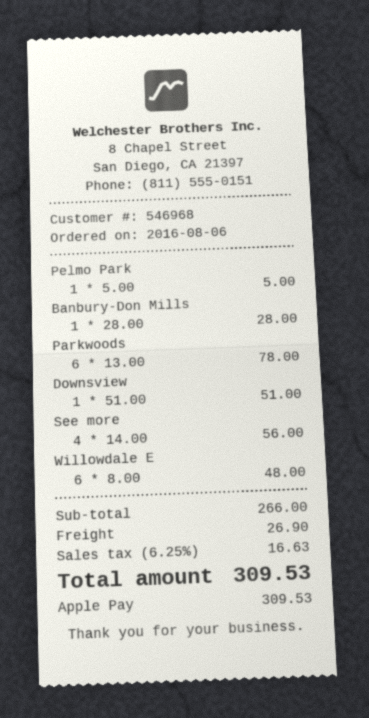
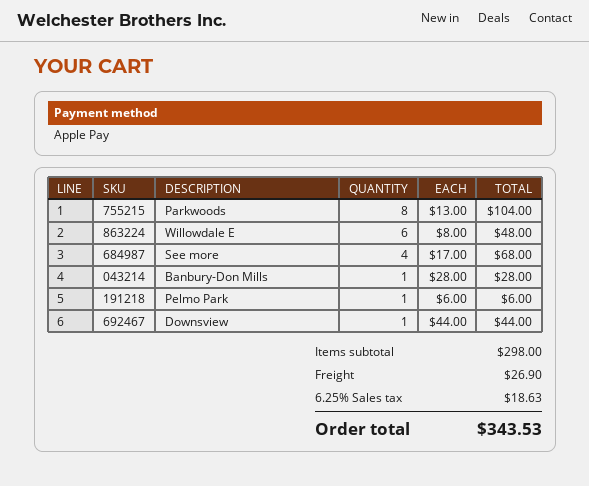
Pelmo Park: 1 x 5.00 = 5.00 -> 1 x 6.00 = 6.00
Parkwoods: 6 x 13.00 = 78.00 -> 8 x 13.00 = 104.00
Downsview: 1 x 51.00 = 51.00 -> 1 x 44.00 = 44.00
See more: 4 x 14.00 = 56.00 -> 4 x 17.00 = 68.00
subtotal: 266.00 -> 298.00
tax: 6.25% = 16.63 -> 6.25% = 18.63
total: 309.53 -> 343.53

